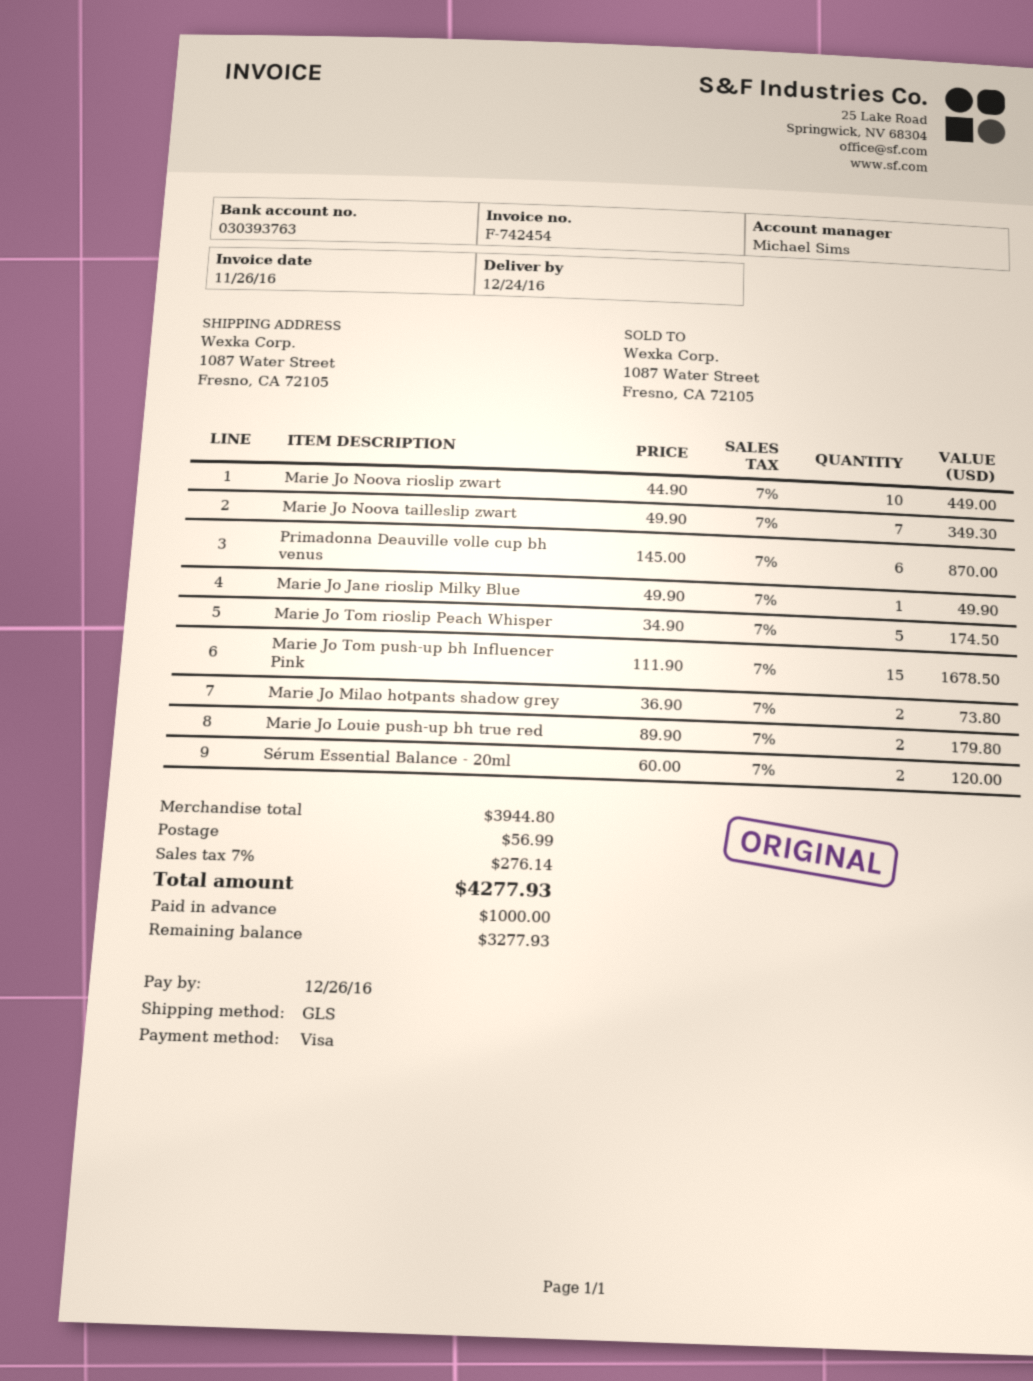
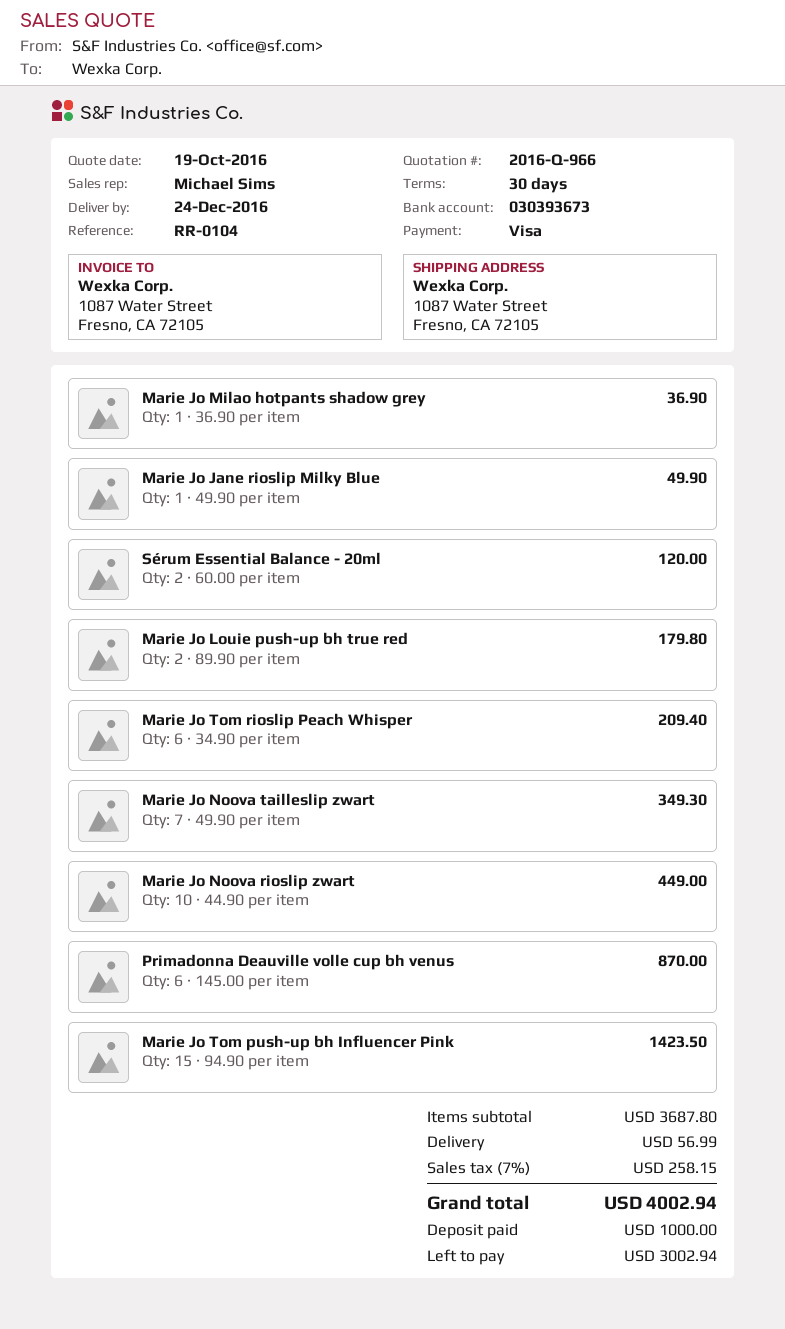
bank account: 030393763 -> 030393673
Marie Jo Tom rioslip Peach Whisper: 5 x 34.90 = 174.50 -> 6 x 34.90 = 209.40
Marie Jo Tom push-up bh Influencer Pink: 15 x 111.90 = 1678.50 -> 15 x 94.90 = 1423.50
Marie Jo Milao hotpants shadow grey: 2 x 36.90 = 73.80 -> 1 x 36.90 = 36.90
subtotal: 3944.80 -> 3687.80
tax: 7% = 276.14 -> 7% = 258.15
total: 4277.93 -> 4002.94
balance: 3277.93 -> 3002.94

